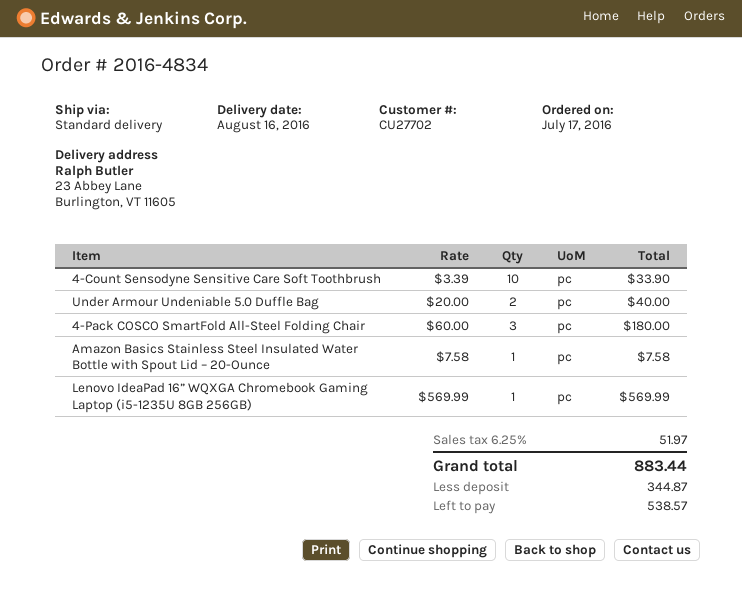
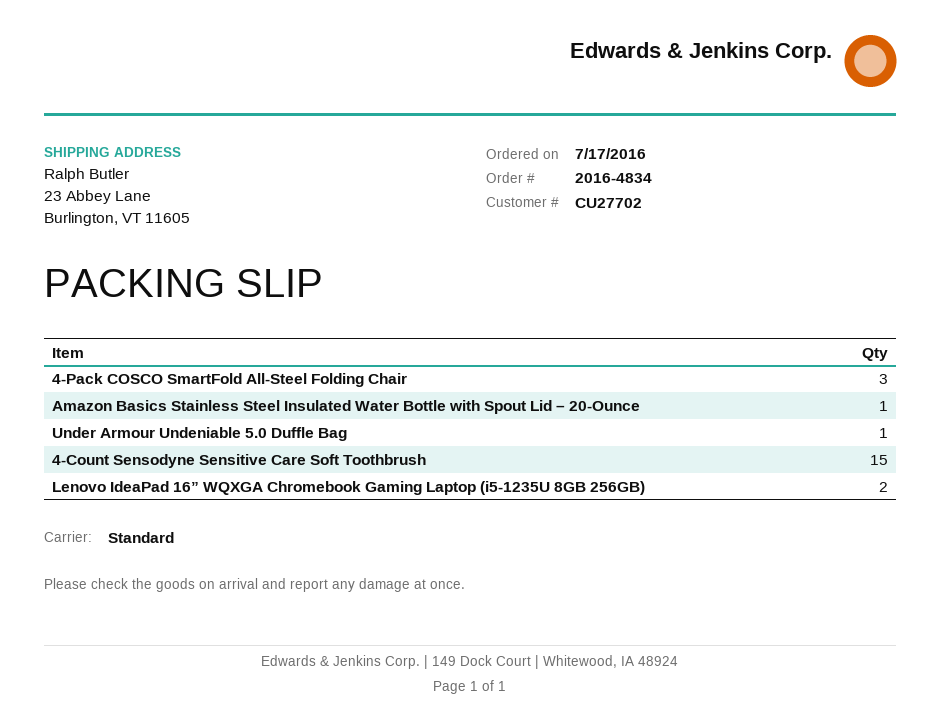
4-Count Sensodyne Sensitive Care Soft Toothbrush: 10 -> 15
Under Armour Undeniable 5.0 Duffle Bag: 2 -> 1
Lenovo IdeaPad 16” WQXGA Chromebook Gaming Laptop (i5-1235U 8GB 256GB): 1 -> 2

